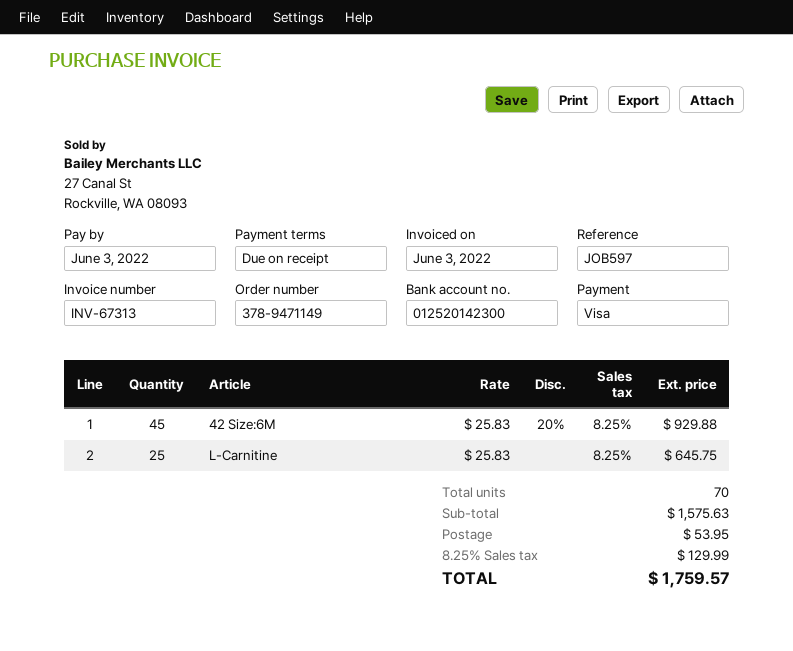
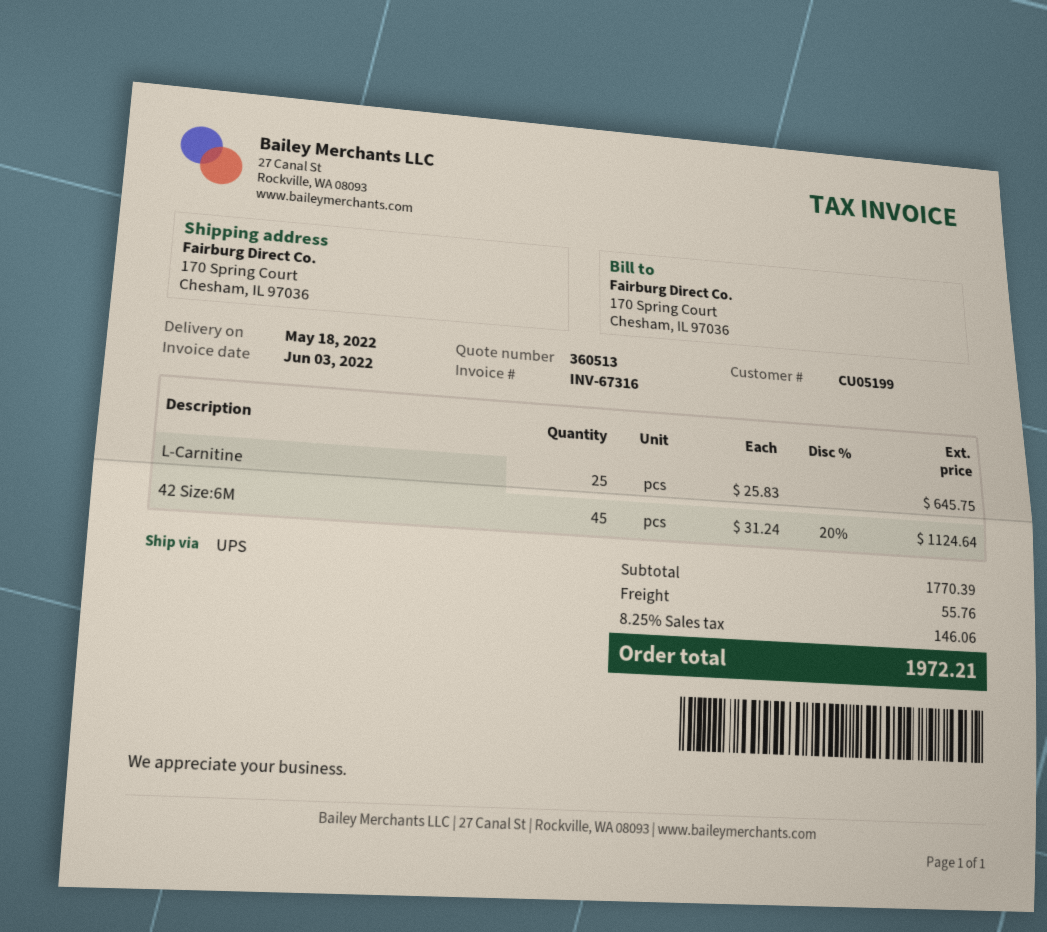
invoice number: INV-67313 -> INV-67316
42 Size:6M: 45 x 25.83 - 20% = 929.88 -> 45 x 31.24 - 20% = 1124.64
subtotal: 1575.63 -> 1770.39
shipping: 53.95 -> 55.76
tax: 8.25% = 129.99 -> 8.25% = 146.06
total: 1759.57 -> 1972.21

